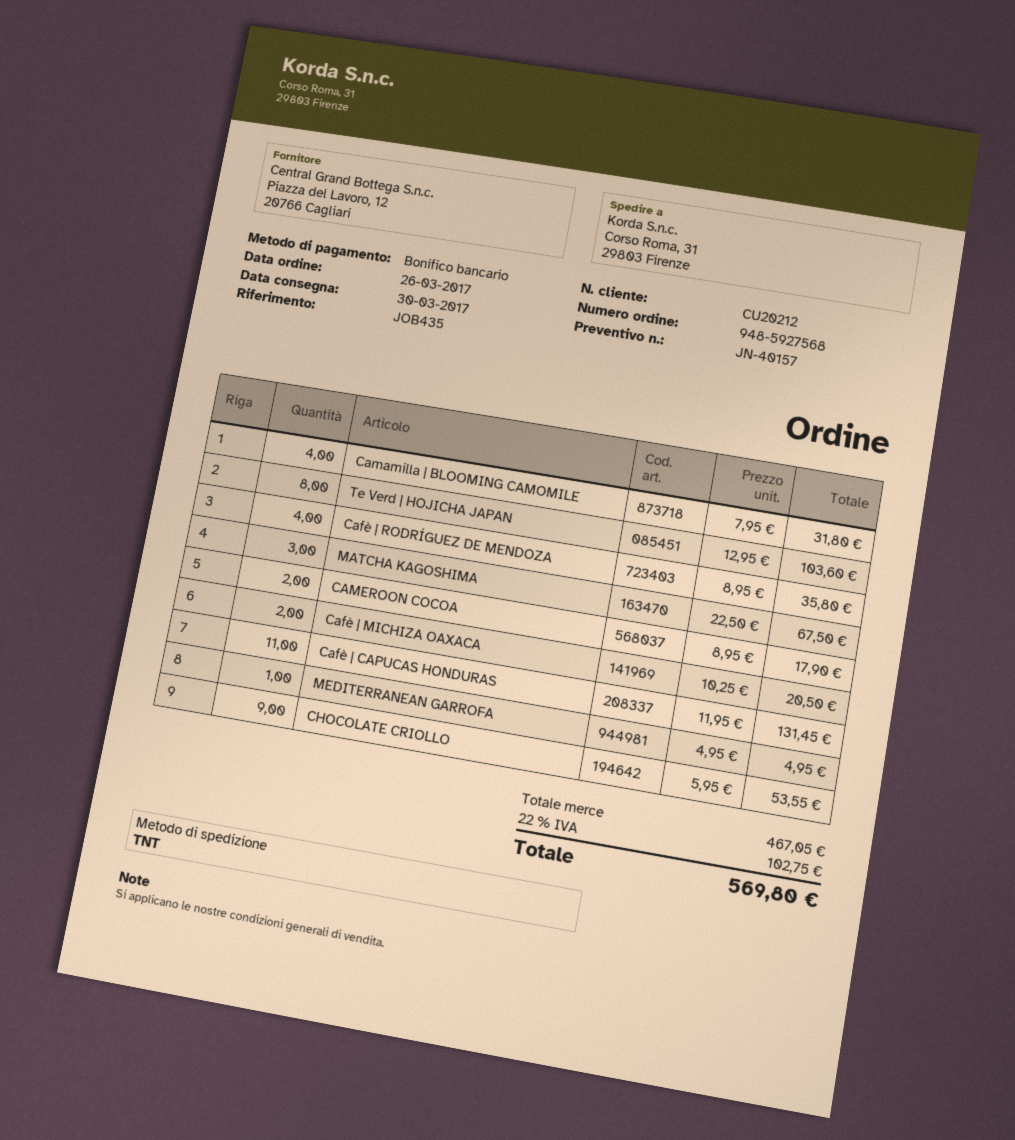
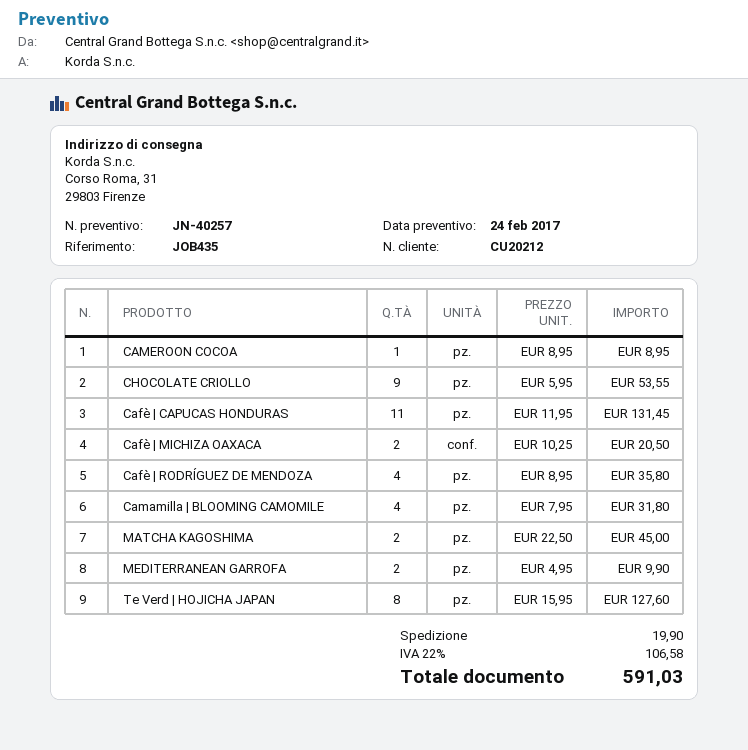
quote number: JN-40157 -> JN-40257
Te Verd | HOJICHA JAPAN: 8 x 12.95 = 103.60 -> 8 x 15.95 = 127.60
MATCHA KAGOSHIMA: 3 x 22.50 = 67.50 -> 2 x 22.50 = 45.00
CAMEROON COCOA: 2 x 8.95 = 17.90 -> 1 x 8.95 = 8.95
MEDITERRANEAN GARROFA: 1 x 4.95 = 4.95 -> 2 x 4.95 = 9.90
shipping: none -> 19.90
tax: 22% = 102.75 -> 22% = 106.58
total: 569.80 -> 591.03

